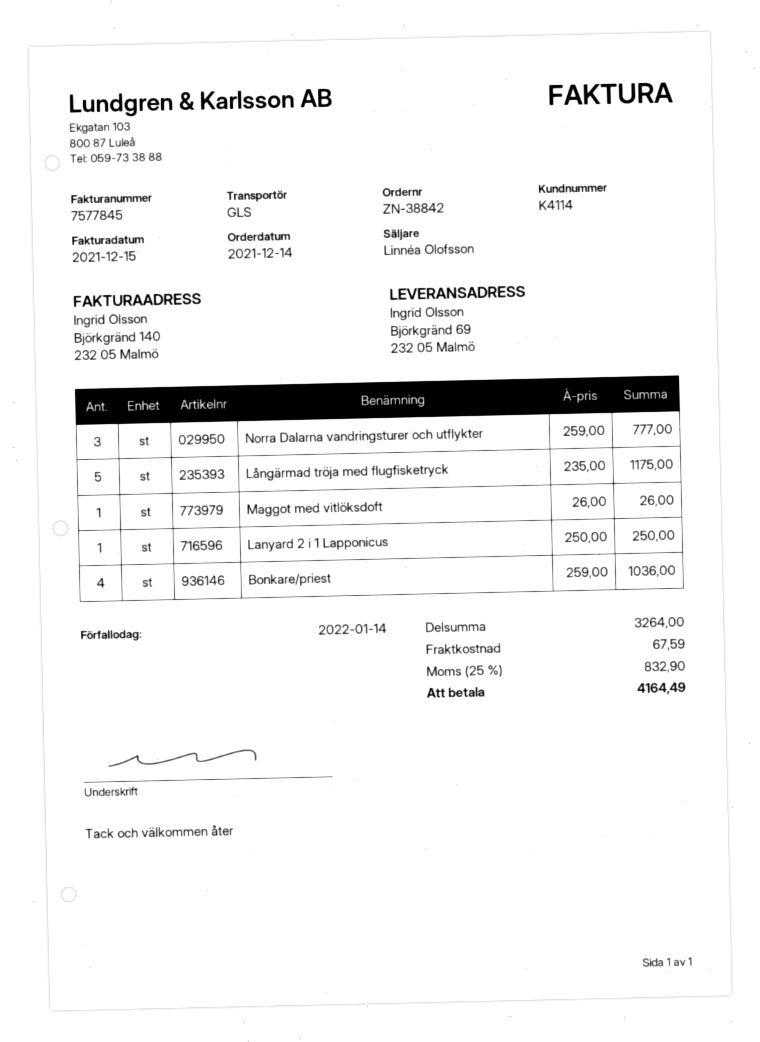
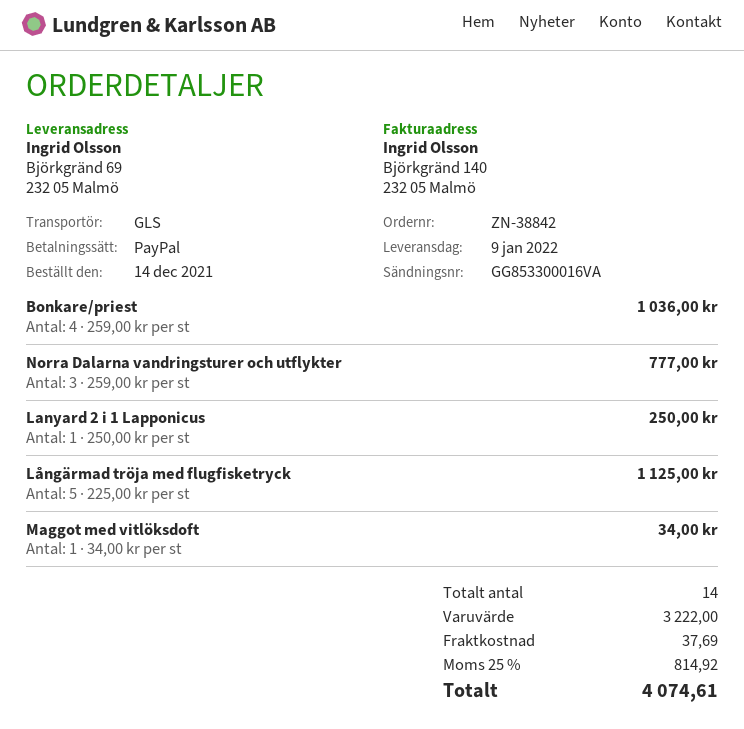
Långärmad tröja med flugfisketryck: 5 x 235.00 = 1175.00 -> 5 x 225.00 = 1125.00
Maggot med vitlöksdoft: 1 x 26.00 = 26.00 -> 1 x 34.00 = 34.00
subtotal: 3264.00 -> 3222.00
shipping: 67.59 -> 37.69
tax: 25% = 832.90 -> 25% = 814.92
total: 4164.49 -> 4074.61

